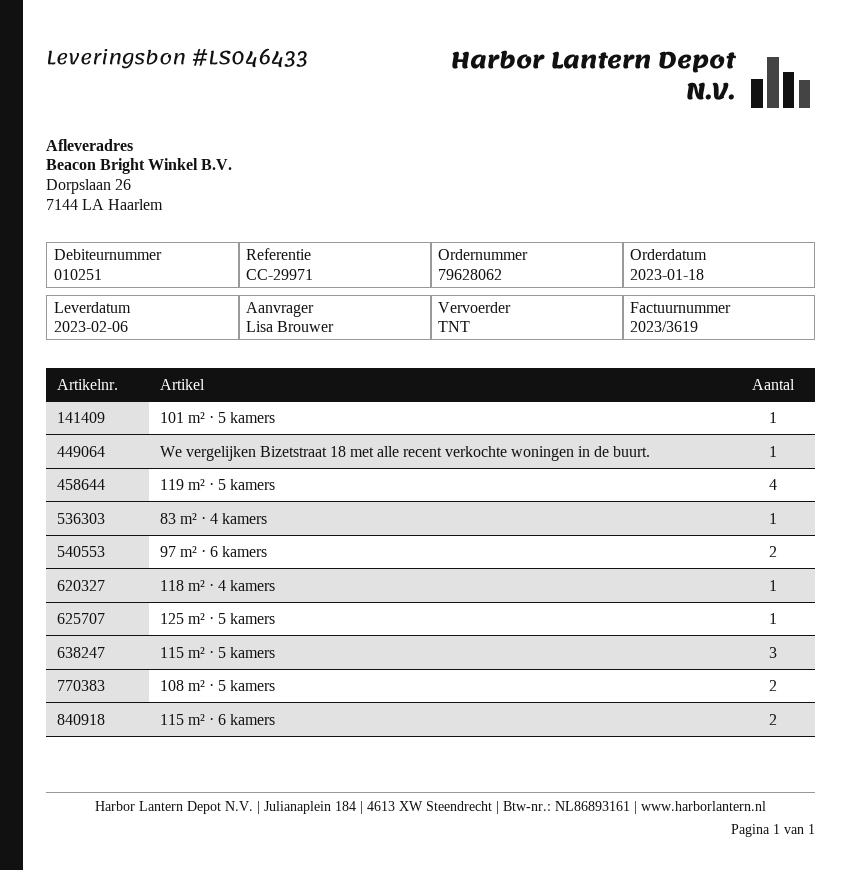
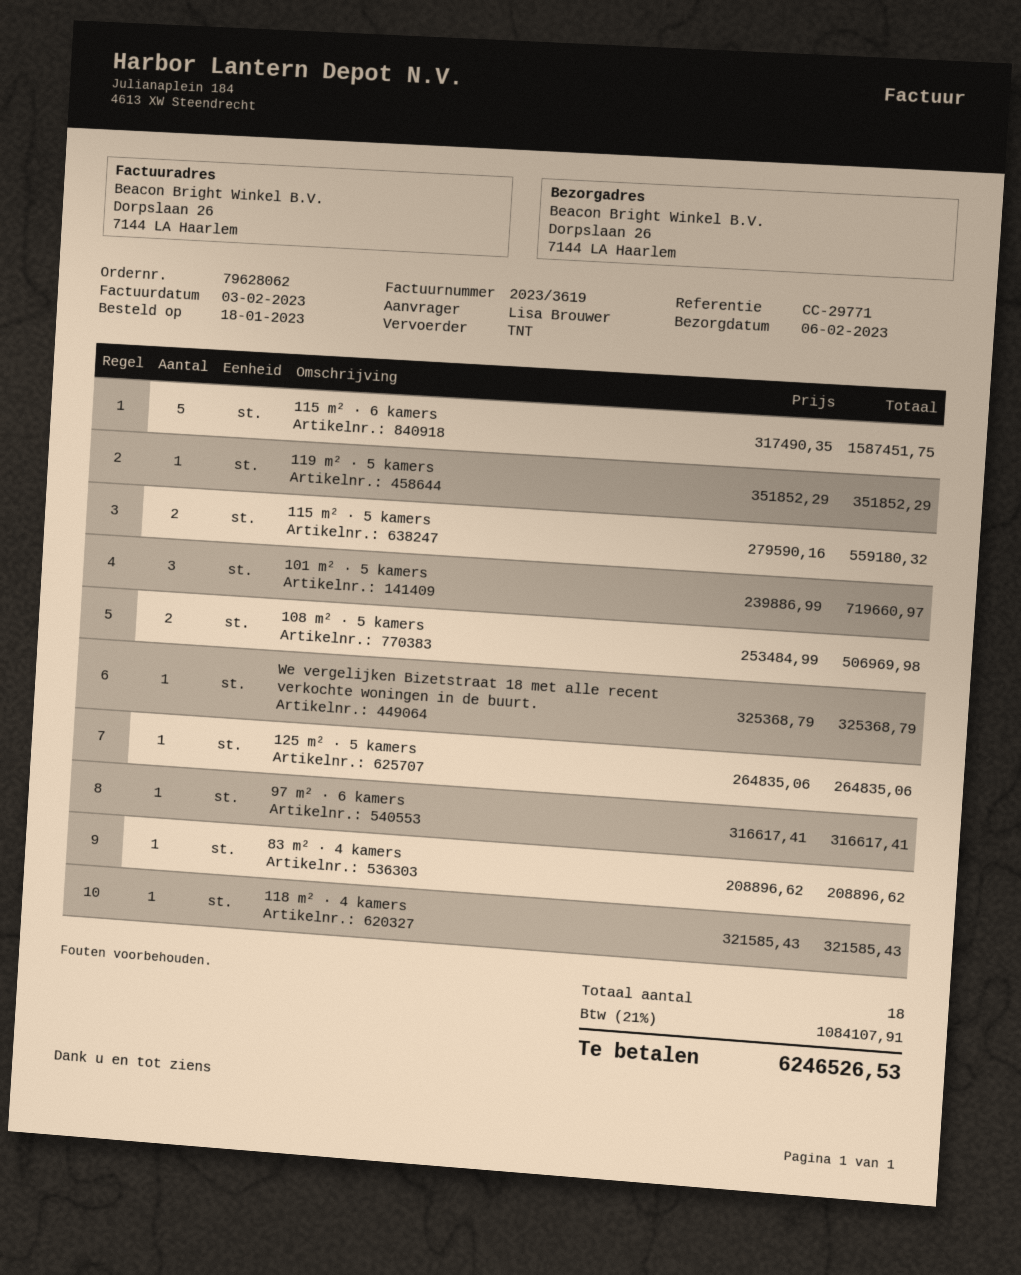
reference: CC-29971 -> CC-29771
101 m² · 5 kamers: 1 -> 3
119 m² · 5 kamers: 4 -> 1
97 m² · 6 kamers: 2 -> 1
115 m² · 5 kamers: 3 -> 2
115 m² · 6 kamers: 2 -> 5

